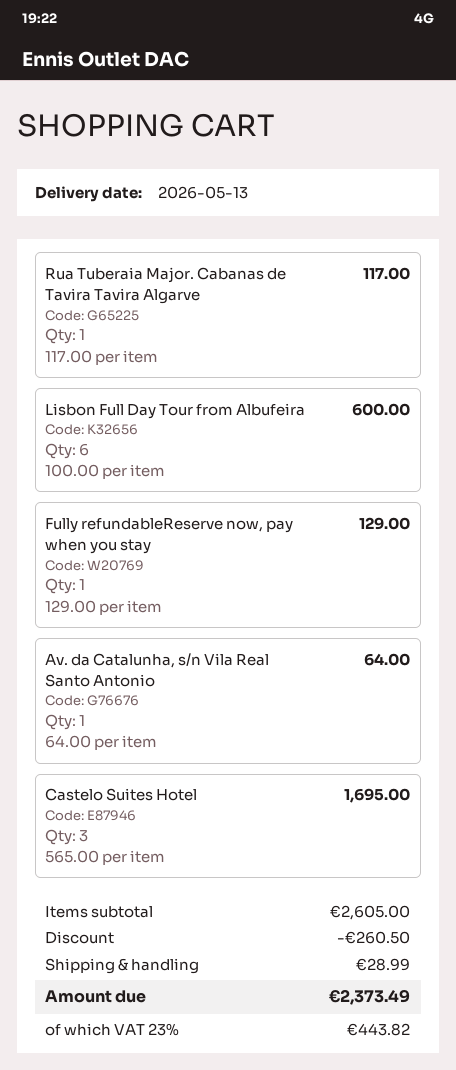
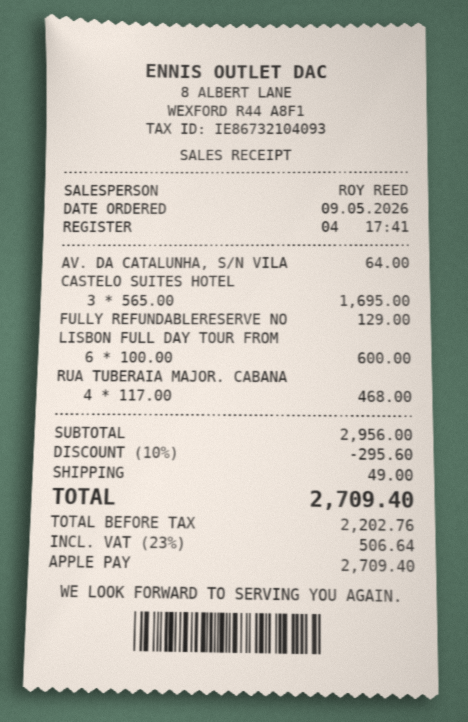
Rua Tuberaia Major. Cabanas de Tavira Tavira Algarve: 1 x 117.00 = 117.00 -> 4 x 117.00 = 468.00
subtotal: 2605.00 -> 2956.00
discount: 260.50 -> 295.60
shipping: 28.99 -> 49.00
tax: 23% = 443.82 -> 23% = 506.64
total: 2373.49 -> 2709.40

